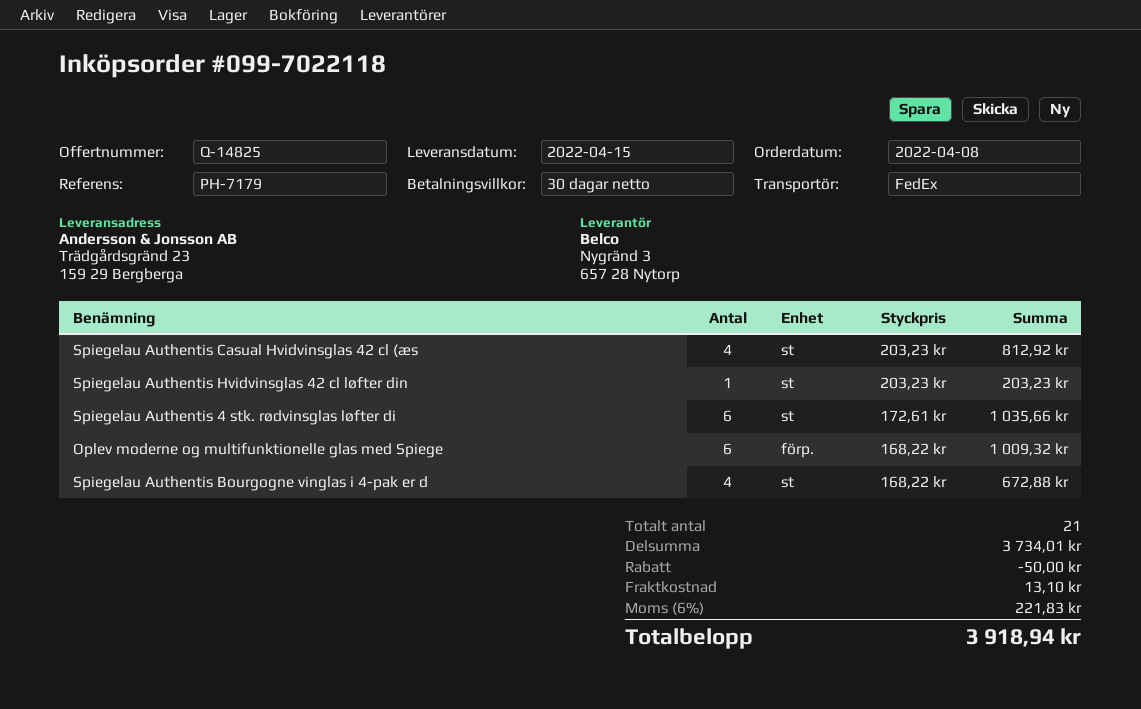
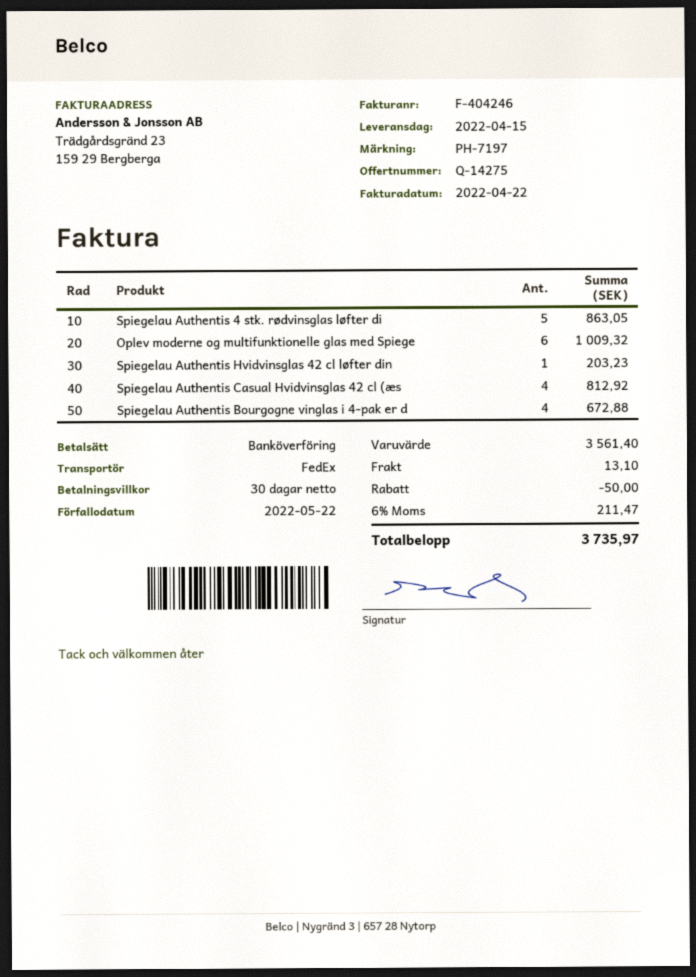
quote number: Q-14825 -> Q-14275
reference: PH-7179 -> PH-7197
Spiegelau Authentis 4 stk. rødvinsglas løfter di: 6 for 1035.66 -> 5 for 863.05
subtotal: 3734.01 -> 3561.40
tax: 6% = 221.83 -> 6% = 211.47
total: 3918.94 -> 3735.97

